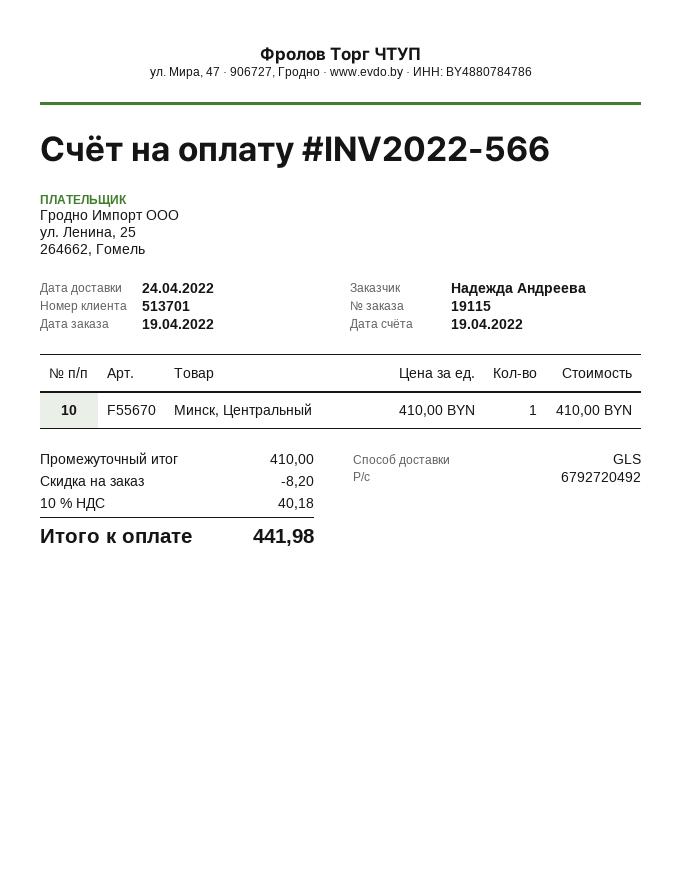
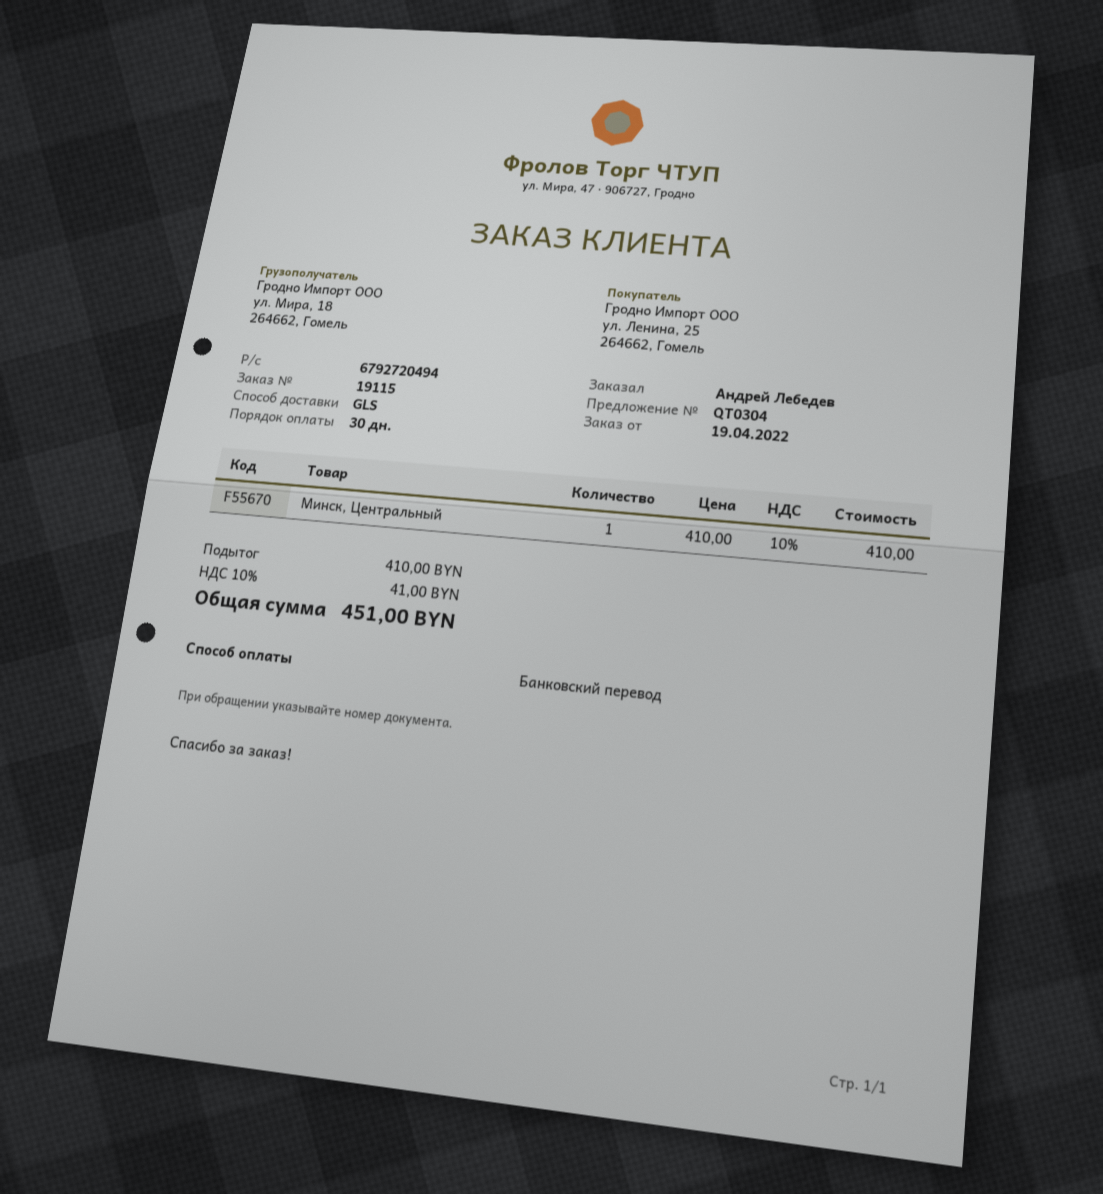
ordered by: Надежда Андреева -> Андрей Лебедев
bank account: 6792720492 -> 6792720494
discount: 8.20 -> none
tax: 10% = 40.18 -> 10% = 41.00
total: 441.98 -> 451.00

